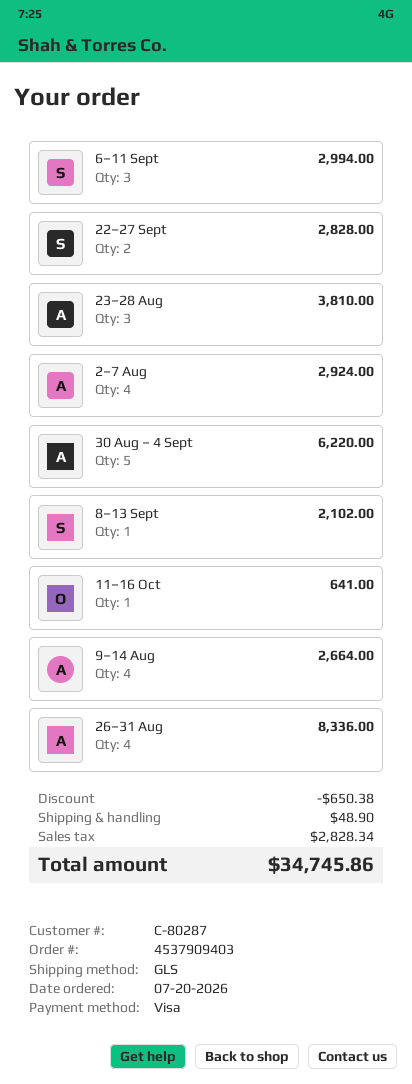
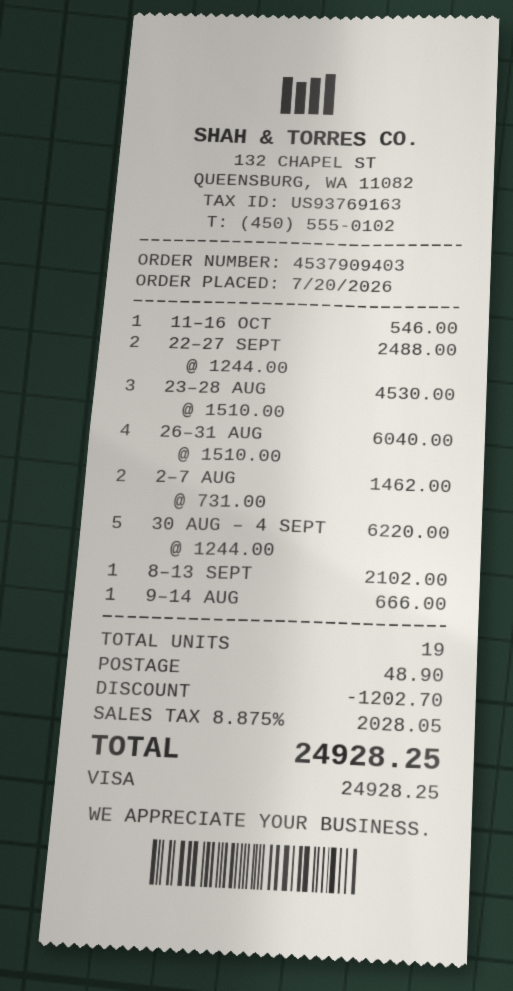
6–11 Sept: 3 for 2994.00 -> none
22–27 Sept: 2 for 2828.00 -> 2 for 2488.00
23–28 Aug: 3 for 3810.00 -> 3 for 4530.00
2–7 Aug: 4 for 2924.00 -> 2 for 1462.00
11–16 Oct: 1 for 641.00 -> 1 for 546.00
9–14 Aug: 4 for 2664.00 -> 1 for 666.00
26–31 Aug: 4 for 8336.00 -> 4 for 6040.00
discount: 650.38 -> 1202.70
tax: 2828.34 -> 2028.05
total: 34745.86 -> 24928.25

